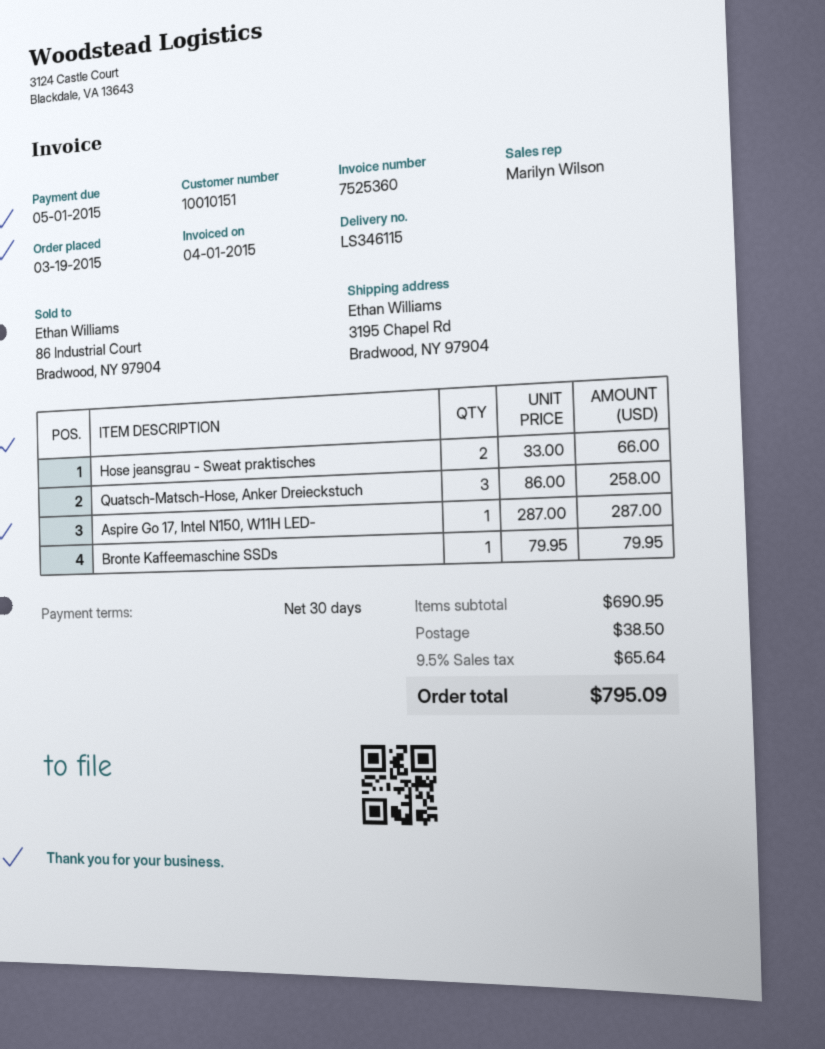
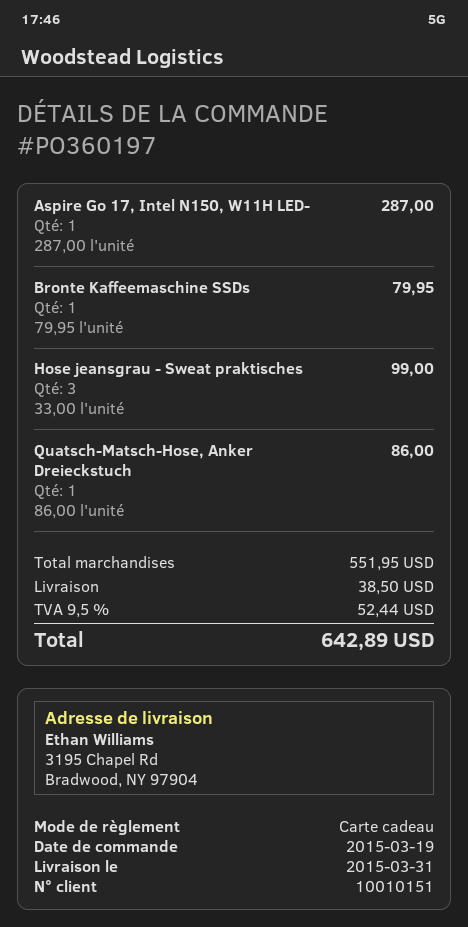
Hose jeansgrau - Sweat praktisches: 2 x 33.00 = 66.00 -> 3 x 33.00 = 99.00
Quatsch-Matsch-Hose, Anker Dreieckstuch: 3 x 86.00 = 258.00 -> 1 x 86.00 = 86.00
subtotal: 690.95 -> 551.95
tax: 9.5% = 65.64 -> 9.5% = 52.44
total: 795.09 -> 642.89

